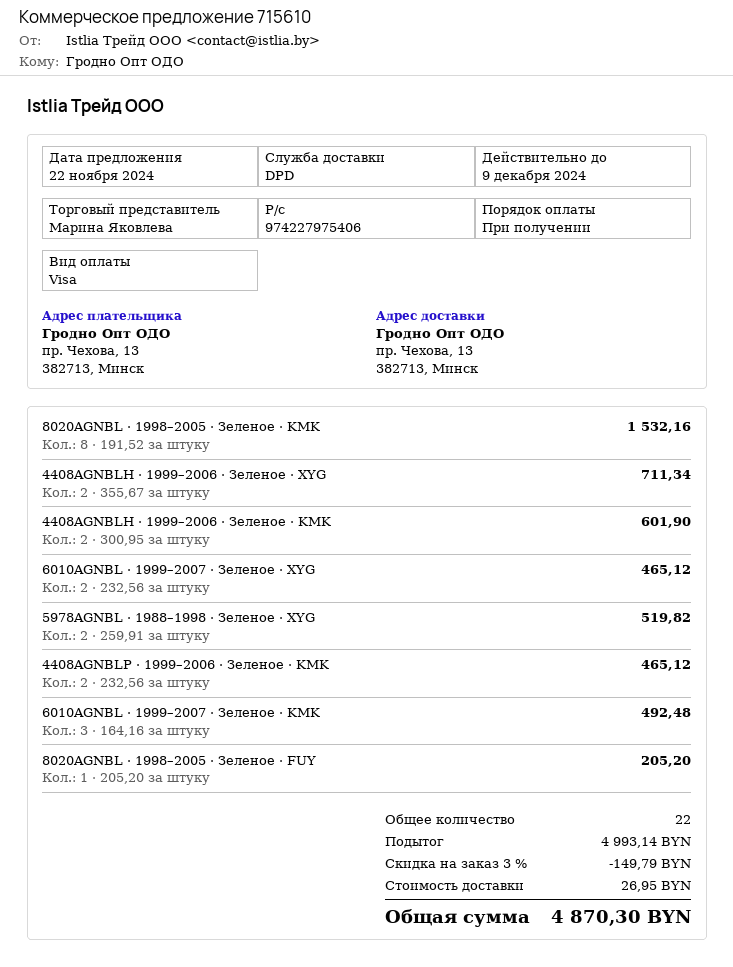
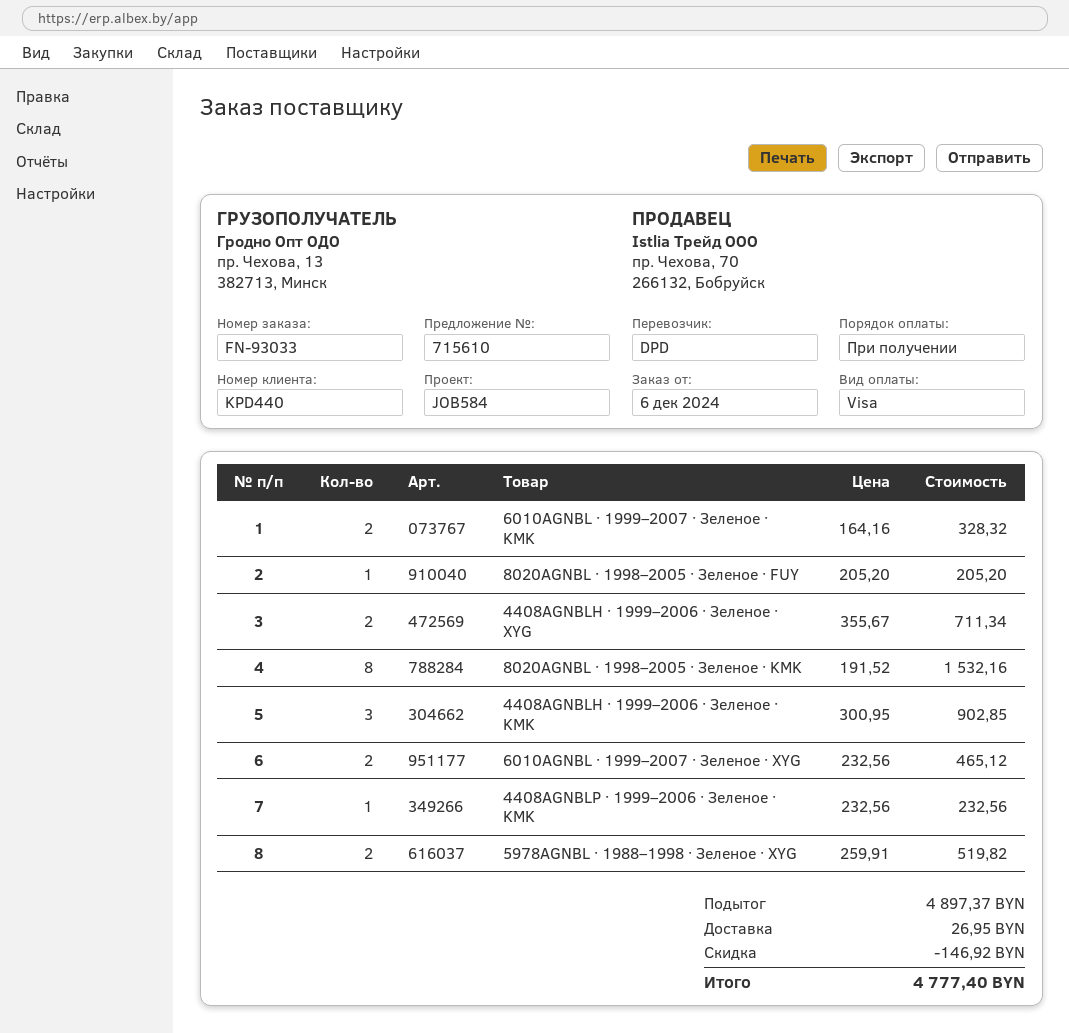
4408AGNBLH · 1999–2006 · Зеленое · KMK: 2 x 300.95 = 601.90 -> 3 x 300.95 = 902.85
4408AGNBLP · 1999–2006 · Зеленое · KMK: 2 x 232.56 = 465.12 -> 1 x 232.56 = 232.56
6010AGNBL · 1999–2007 · Зеленое · KMK: 3 x 164.16 = 492.48 -> 2 x 164.16 = 328.32
subtotal: 4993.14 -> 4897.37
discount: 149.79 -> 146.92
total: 4870.30 -> 4777.40

